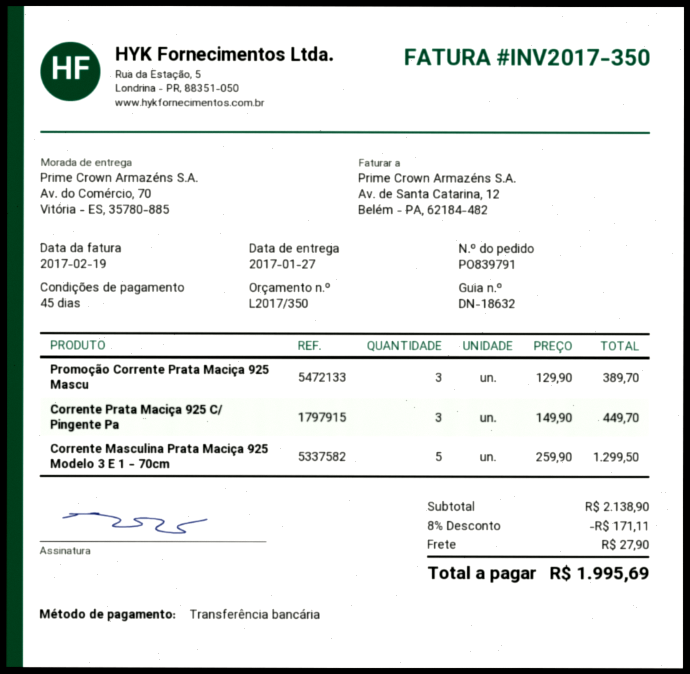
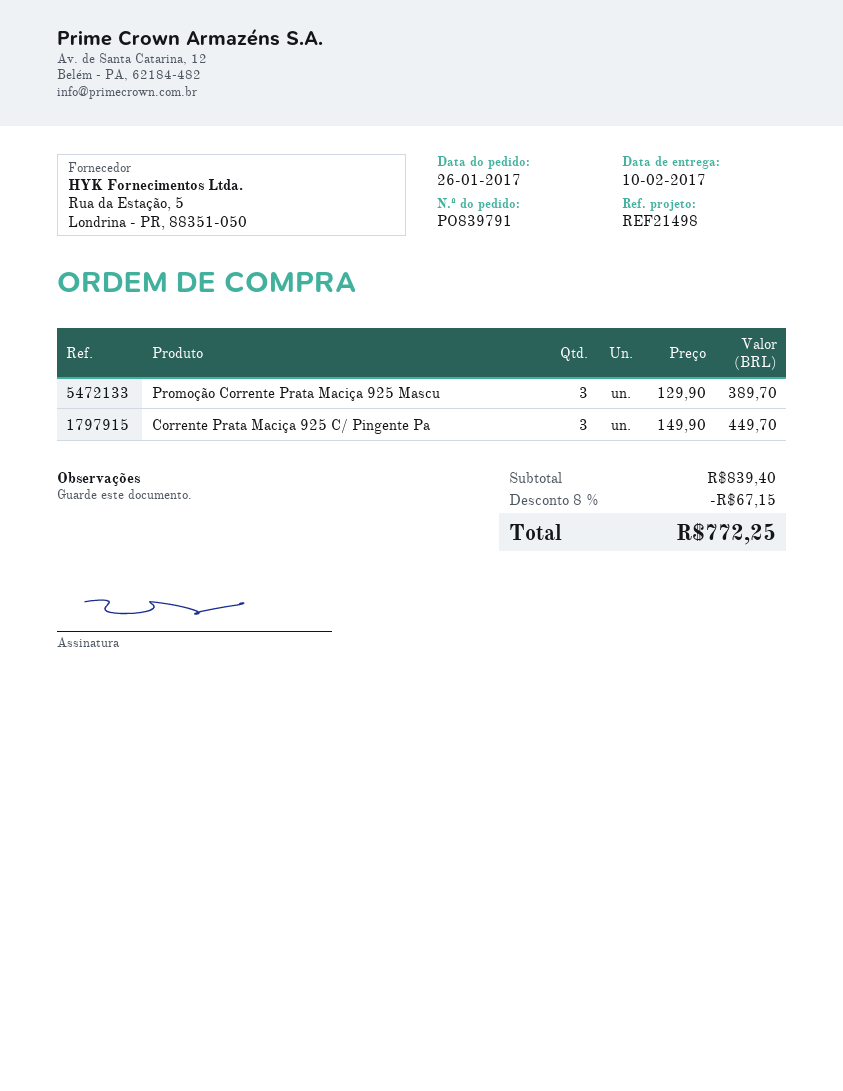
delivery date: 2017-01-27 -> 2017-02-10
Corrente Masculina Prata Maciça 925 Modelo 3 E 1 - 70cm: 5 x 259.90 = 1299.50 -> none
subtotal: 2138.90 -> 839.40
discount: 8% = 171.11 -> 8% = 67.15
shipping: 27.90 -> none
total: 1995.69 -> 772.25

